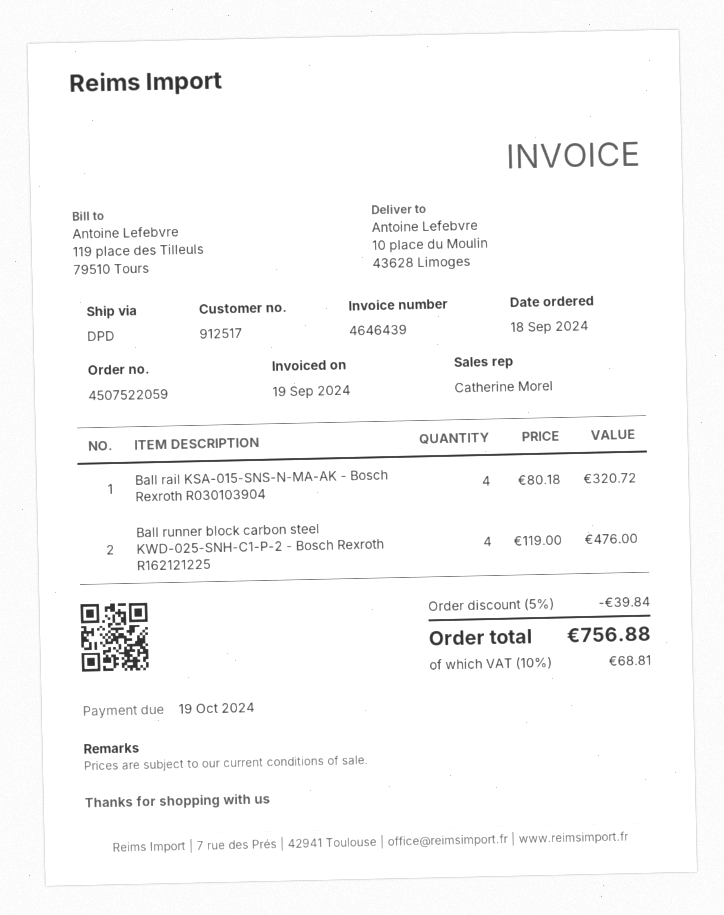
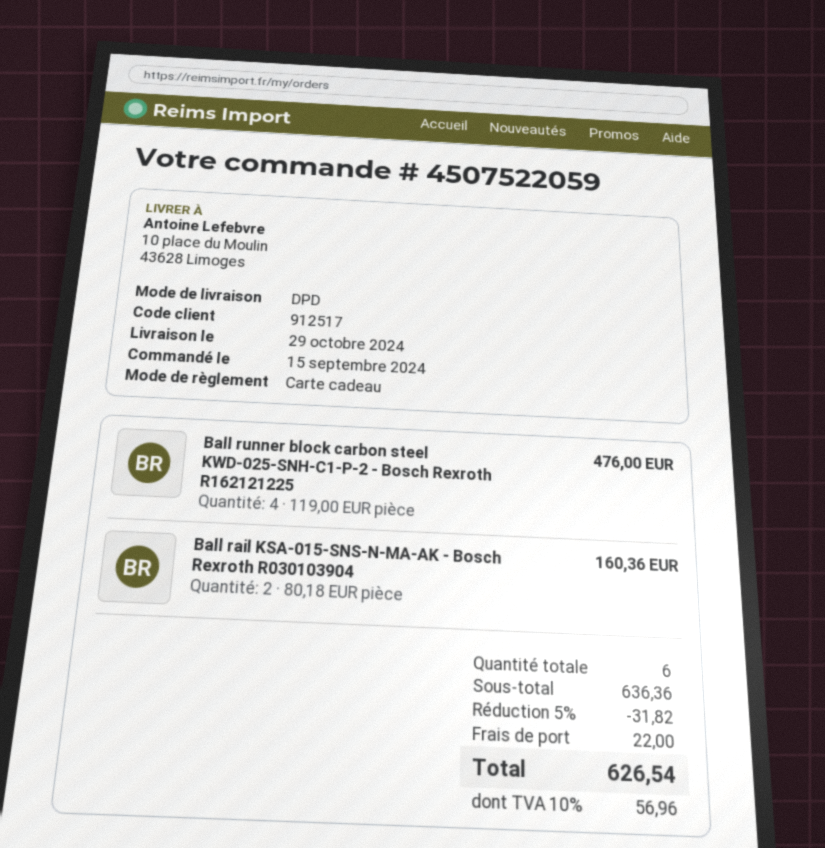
order date: 2024-09-18 -> 2024-09-15
Ball rail KSA-015-SNS-N-MA-AK - Bosch Rexroth R030103904: 4 x 80.18 = 320.72 -> 2 x 80.18 = 160.36
discount: 5% = 39.84 -> 5% = 31.82
shipping: none -> 22.00
tax: 10% = 68.81 -> 10% = 56.96
total: 756.88 -> 626.54

